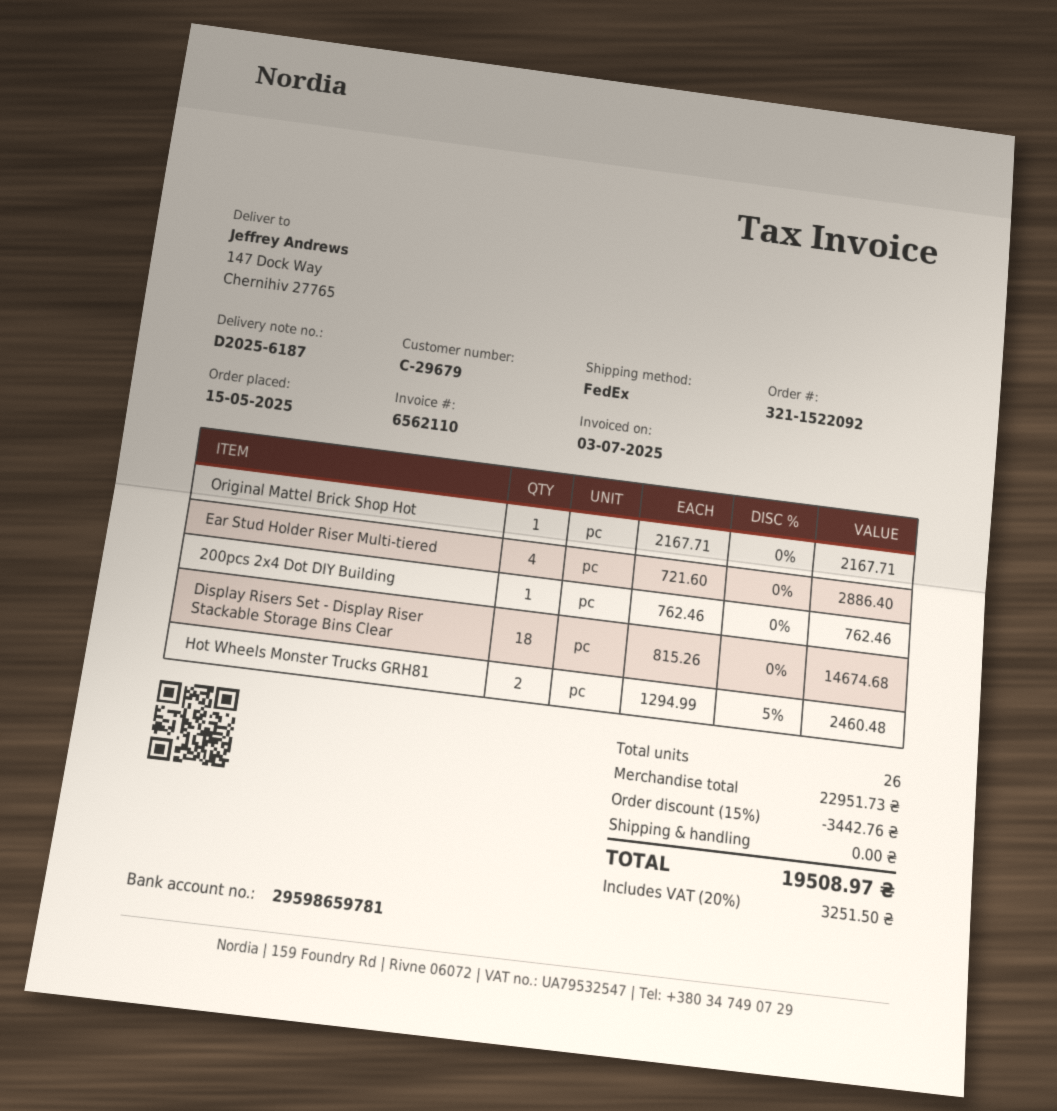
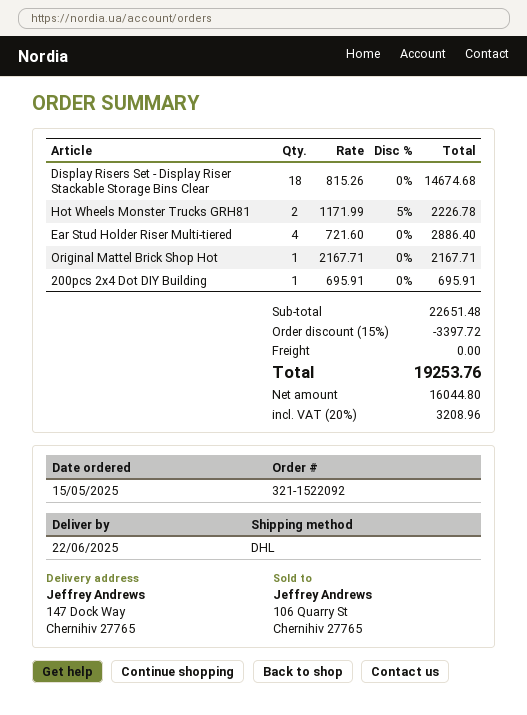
shipping method: FedEx -> DHL
200pcs 2x4 Dot DIY Building: 1 x 762.46 = 762.46 -> 1 x 695.91 = 695.91
Hot Wheels Monster Trucks GRH81: 2 x 1294.99 - 5% = 2460.48 -> 2 x 1171.99 - 5% = 2226.78
subtotal: 22951.73 -> 22651.48
discount: 15% = 3442.76 -> 15% = 3397.72
tax: 20% = 3251.50 -> 20% = 3208.96
total: 19508.97 -> 19253.76

